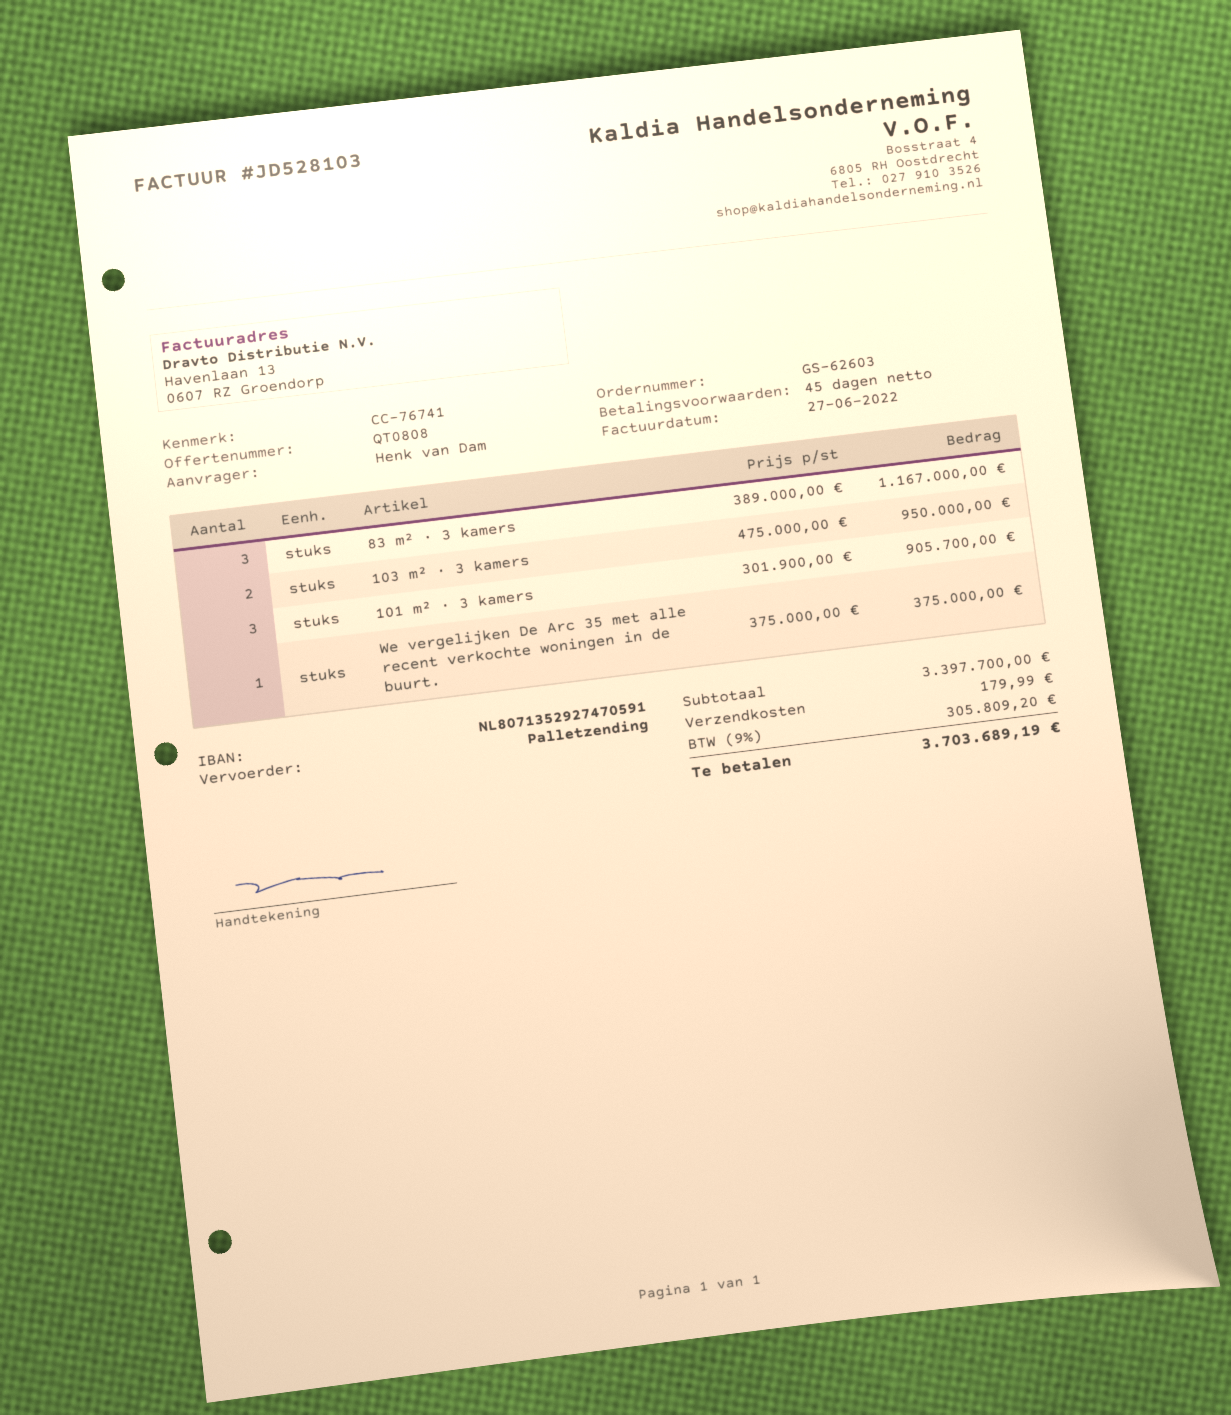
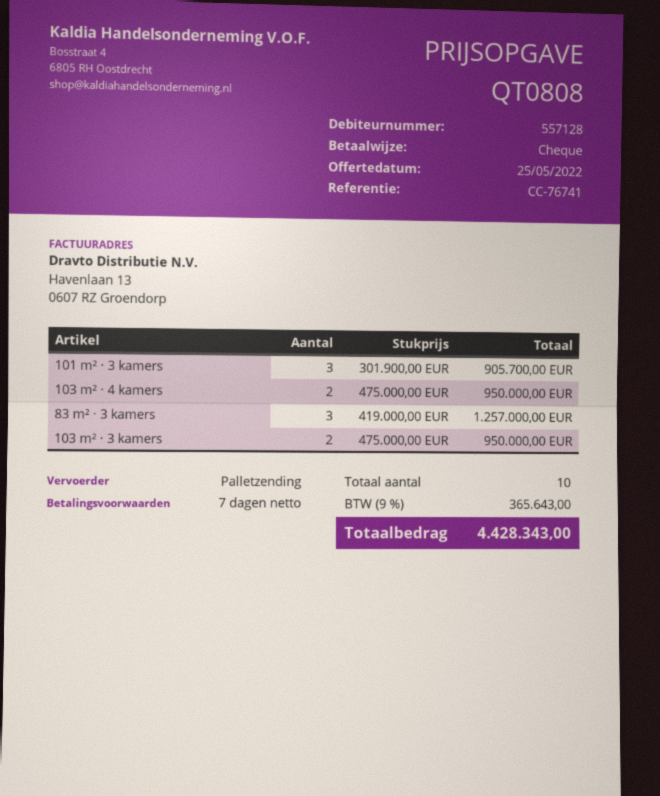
payment terms: 45 days -> 7 days
83 m² · 3 kamers: 3 x 389000.00 = 1167000.00 -> 3 x 419000.00 = 1257000.00
We vergelijken De Arc 35 met alle recent verkochte woningen in de buurt.: 1 x 375000.00 = 375000.00 -> none
103 m² · 4 kamers: none -> 2 x 475000.00 = 950000.00
shipping: 179.99 -> none
tax: 9% = 305809.20 -> 9% = 365643.00
total: 3703689.19 -> 4428343.00

